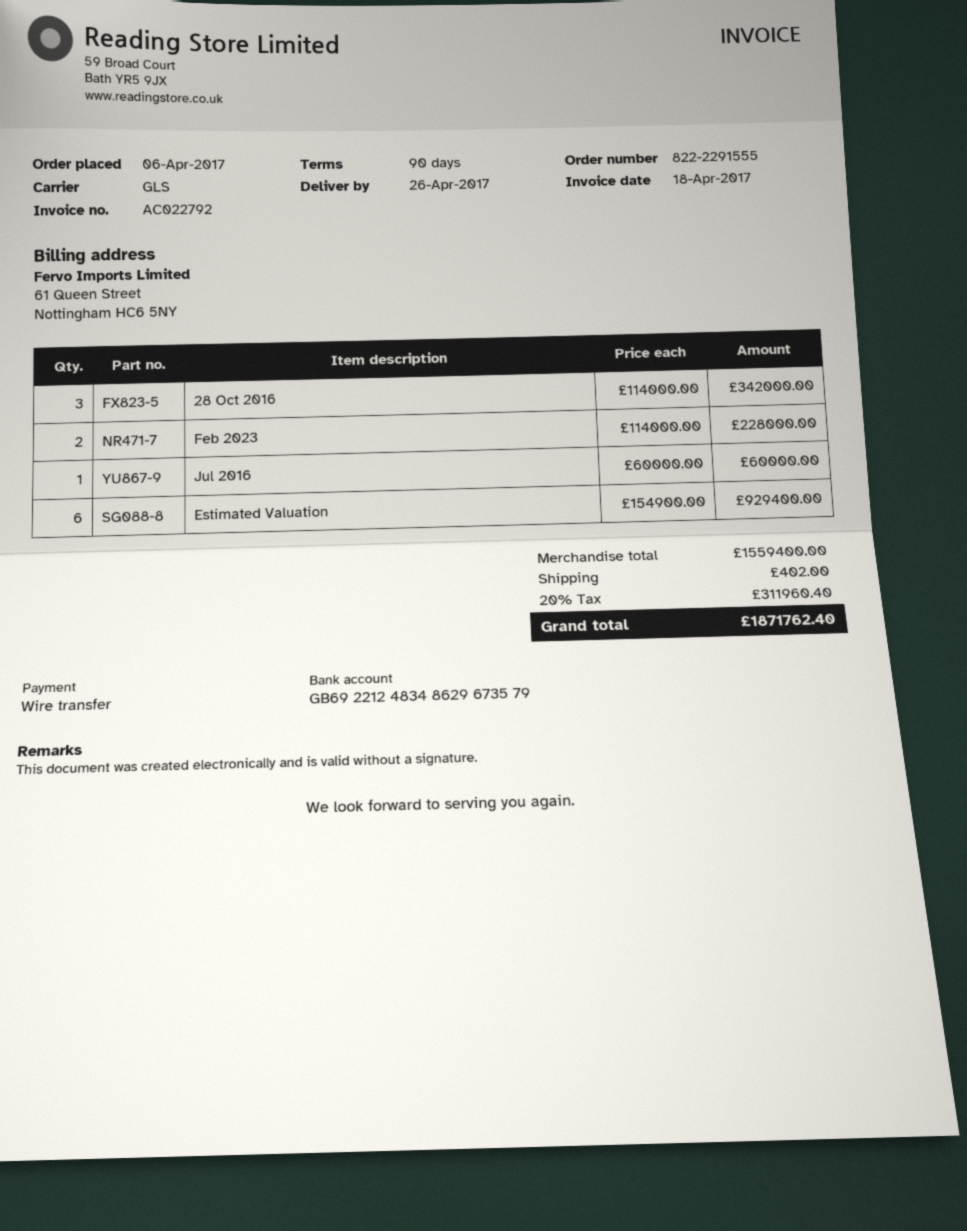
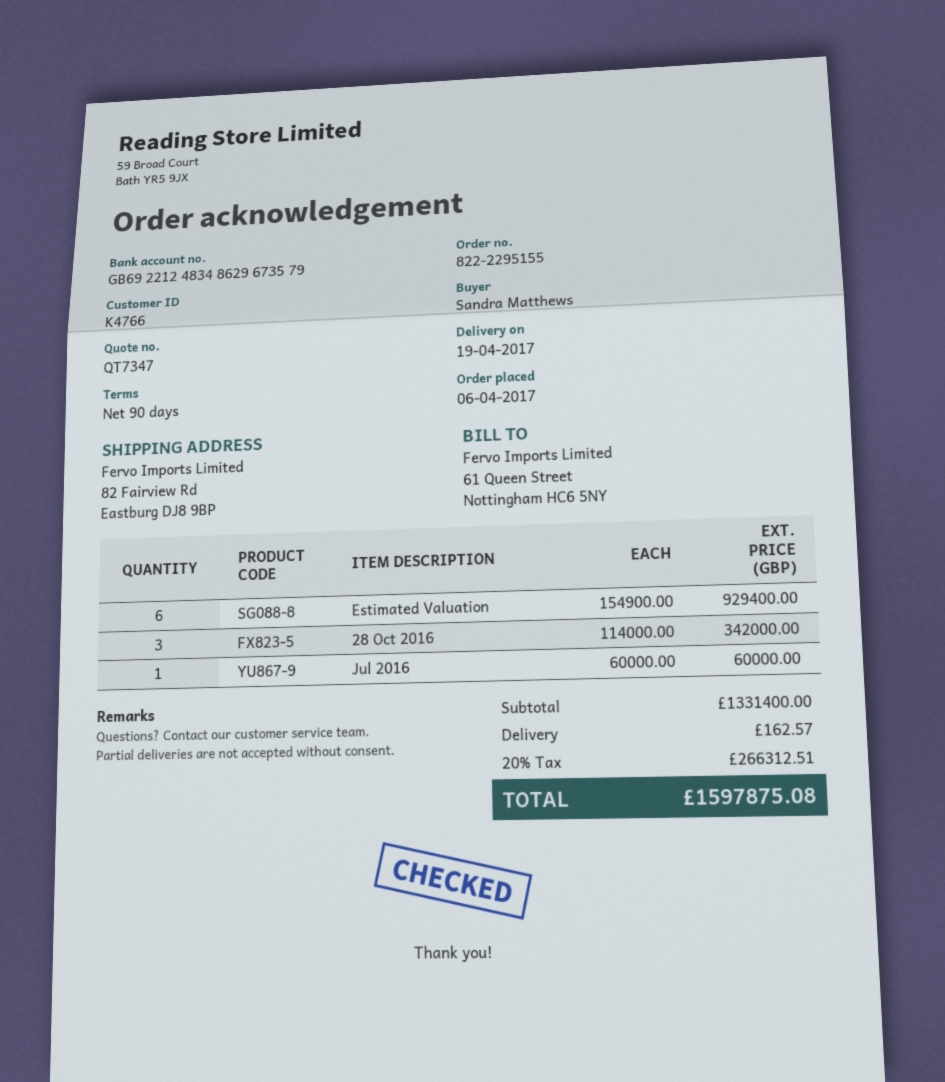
order number: 822-2291555 -> 822-2295155
delivery date: 2017-04-26 -> 2017-04-19
Feb 2023: 2 x 114000.00 = 228000.00 -> none
subtotal: 1559400.00 -> 1331400.00
shipping: 402.00 -> 162.57
tax: 20% = 311960.40 -> 20% = 266312.51
total: 1871762.40 -> 1597875.08

